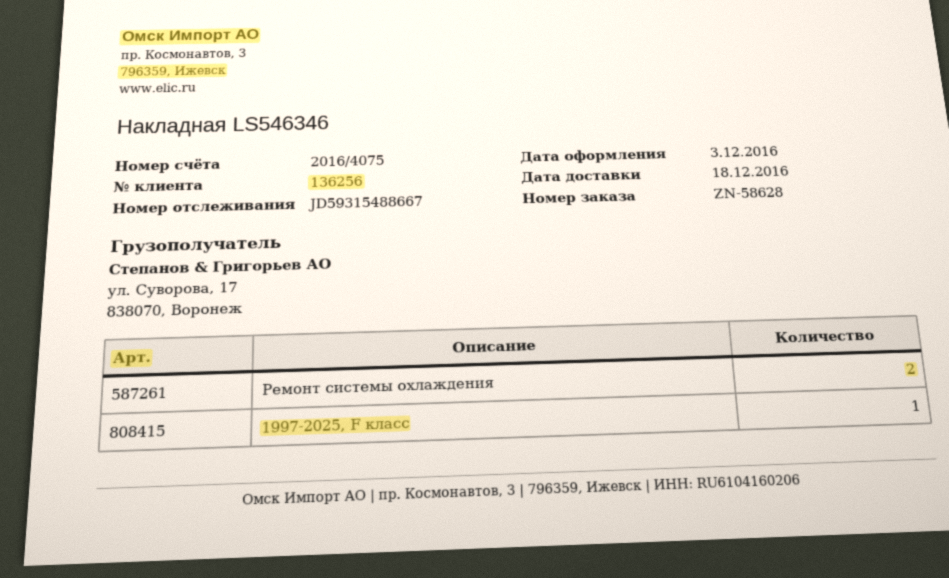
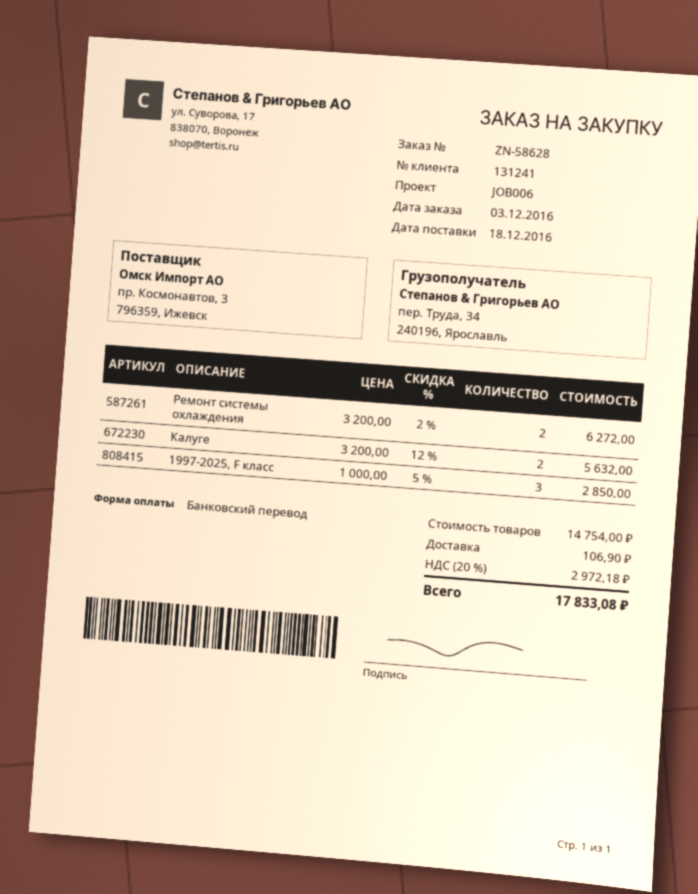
customer number: 136256 -> 131241
ship to: ул. Суворова, 17, 838070, Воронеж -> пер. Труда, 34, 240196, Ярославль
1997-2025, F класс: 1 -> 3
Калуге: none -> 2

